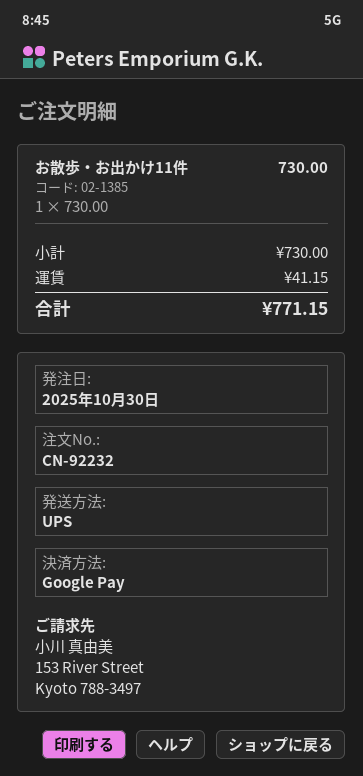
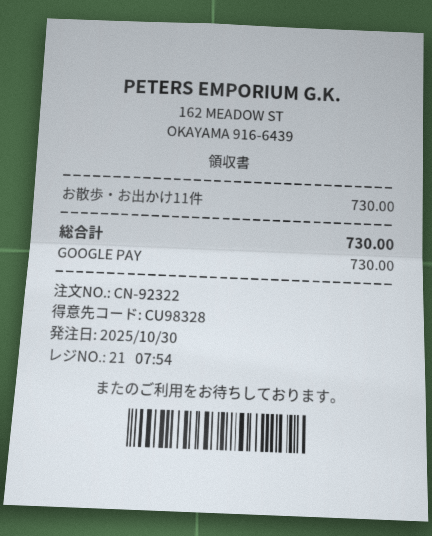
order number: CN-92232 -> CN-92322
shipping: 41.15 -> none
total: 771.15 -> 730.00

